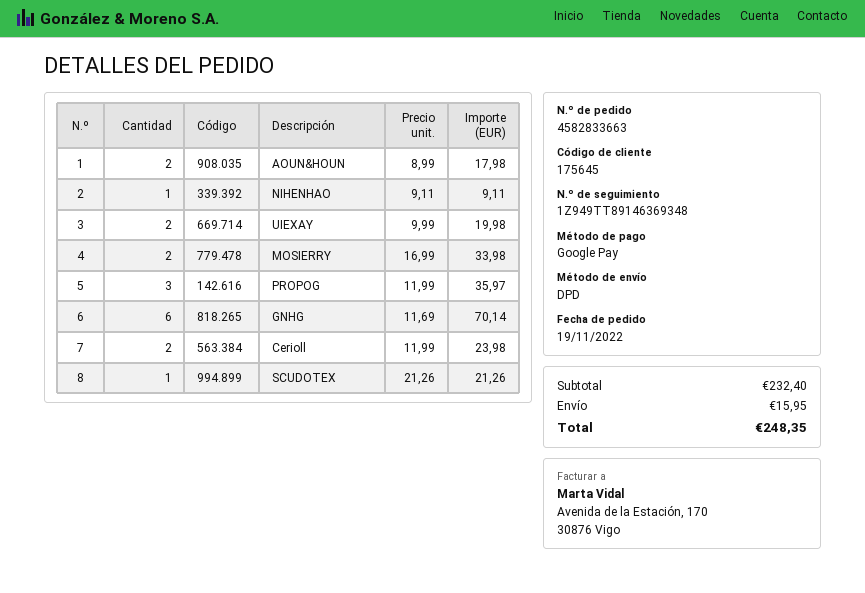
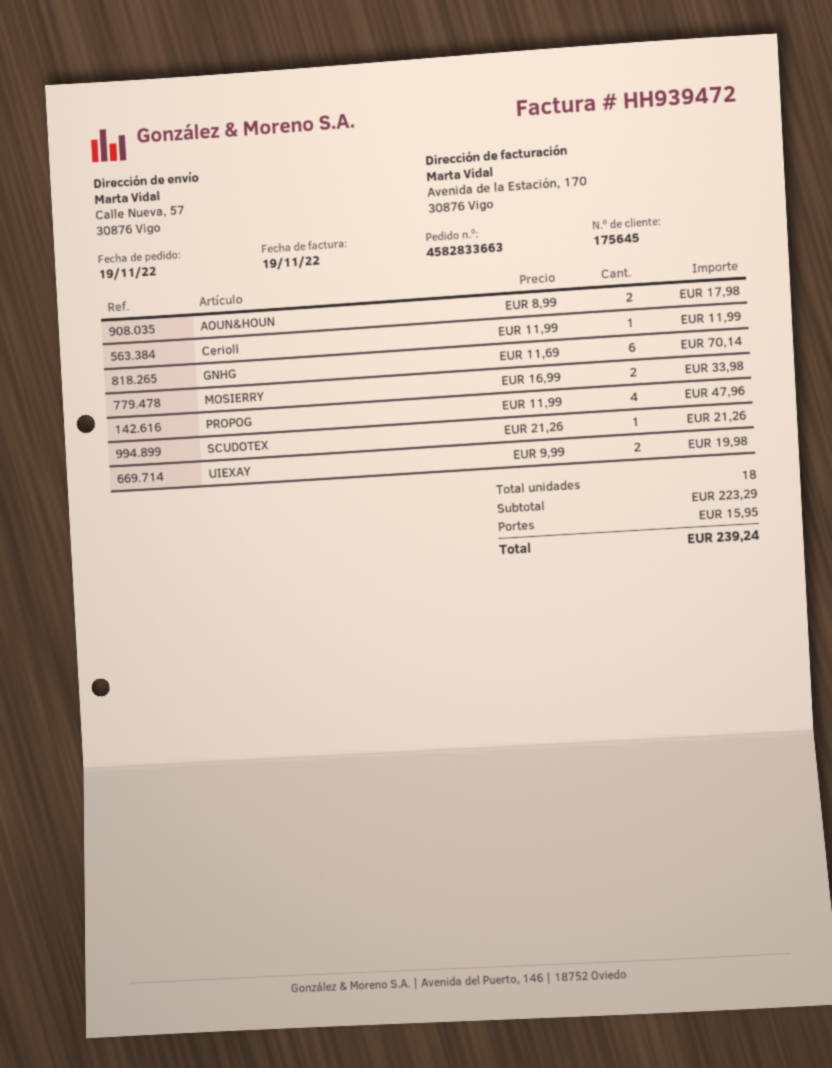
NIHENHAO: 1 x 9.11 = 9.11 -> none
PROPOG: 3 x 11.99 = 35.97 -> 4 x 11.99 = 47.96
Cerioll: 2 x 11.99 = 23.98 -> 1 x 11.99 = 11.99
subtotal: 232.40 -> 223.29
total: 248.35 -> 239.24

